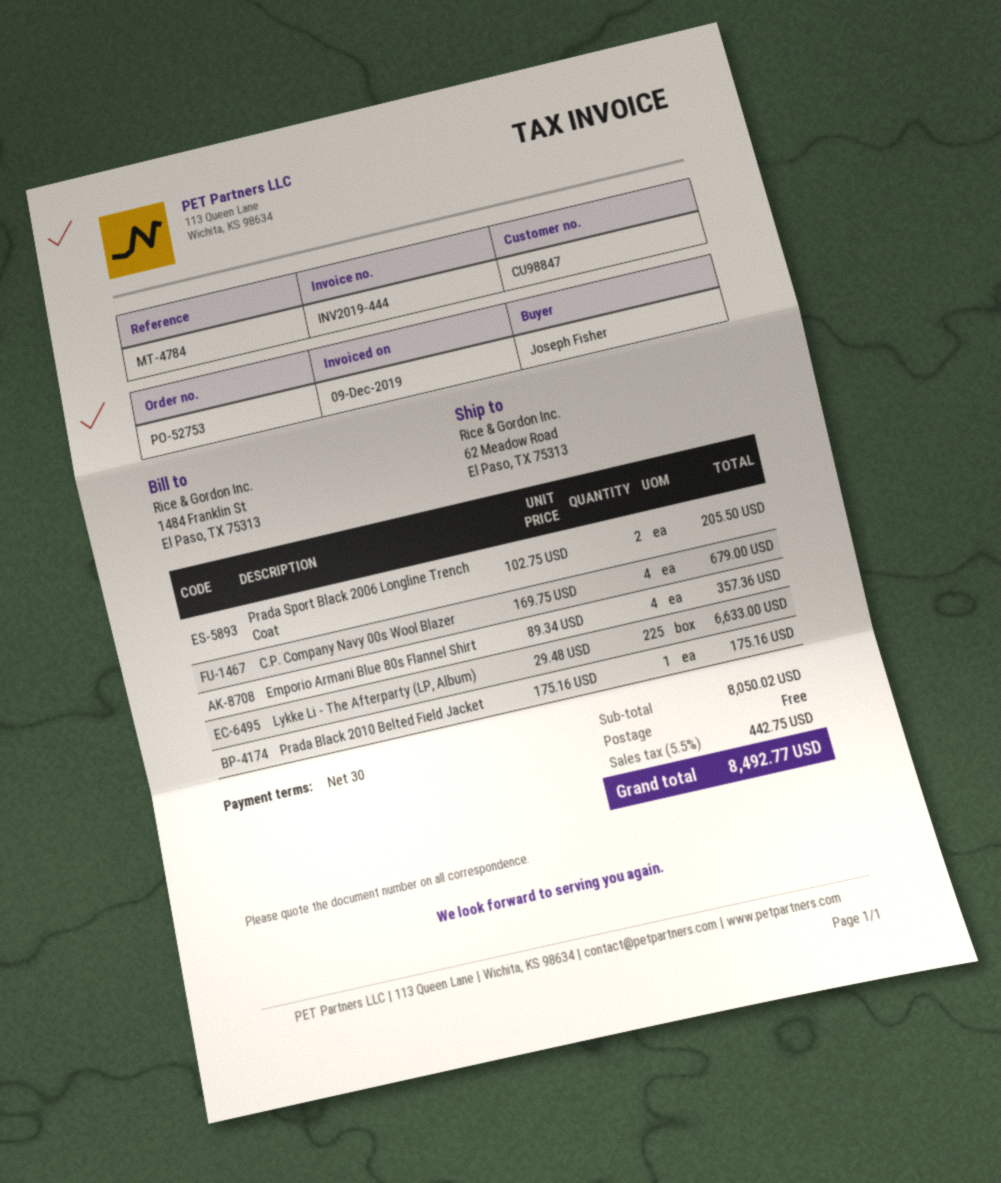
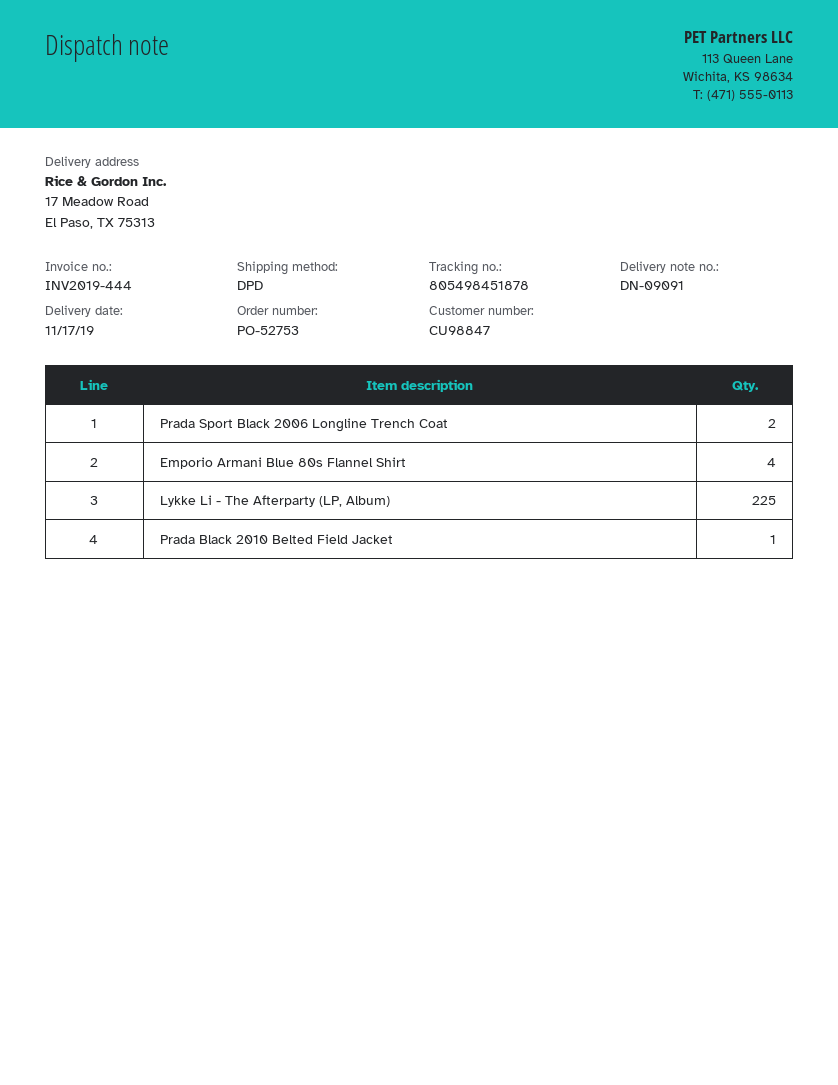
ship to: 62 Meadow Road, El Paso, TX 75313 -> 17 Meadow Road, El Paso, TX 75313
C.P. Company Navy 00s Wool Blazer: 4 -> none

